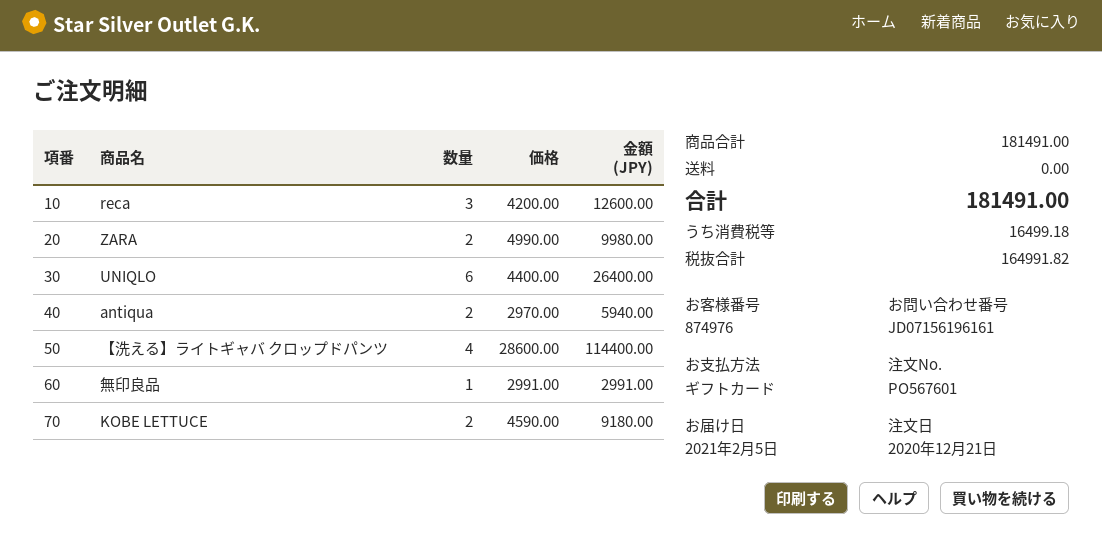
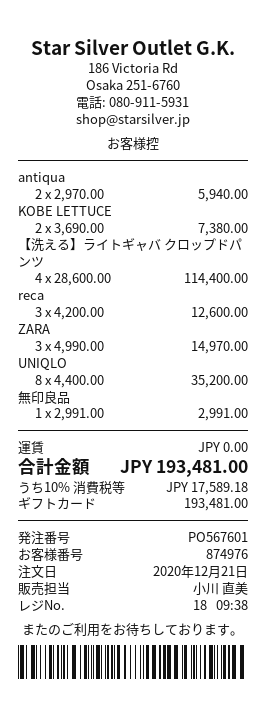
ZARA: 2 x 4990.00 = 9980.00 -> 3 x 4990.00 = 14970.00
UNIQLO: 6 x 4400.00 = 26400.00 -> 8 x 4400.00 = 35200.00
KOBE LETTUCE: 2 x 4590.00 = 9180.00 -> 2 x 3690.00 = 7380.00
tax: 16499.18 -> 17589.18
total: 181491.00 -> 193481.00

